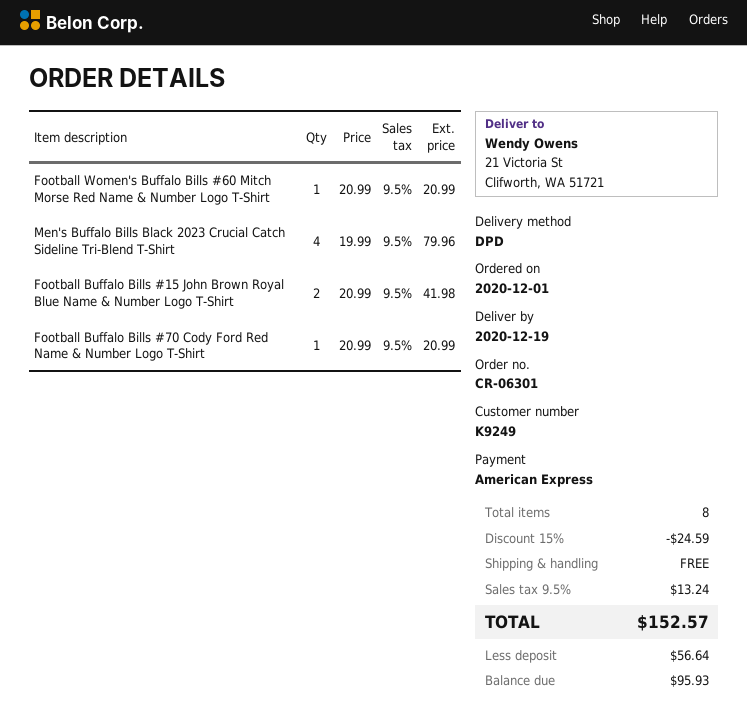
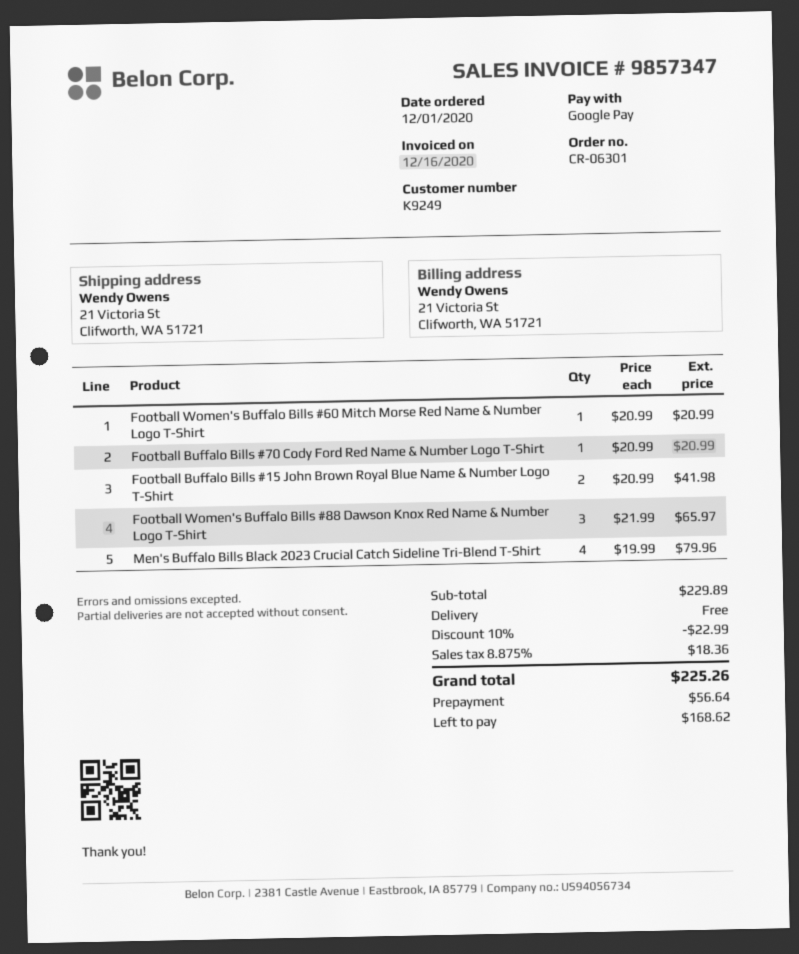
payment method: American Express -> Google Pay
Football Women's Buffalo Bills #88 Dawson Knox Red Name & Number Logo T-Shirt: none -> 3 x 21.99 = 65.97
discount: 15% = 24.59 -> 10% = 22.99
tax: 9.5% = 13.24 -> 8.875% = 18.36
total: 152.57 -> 225.26
balance: 95.93 -> 168.62

